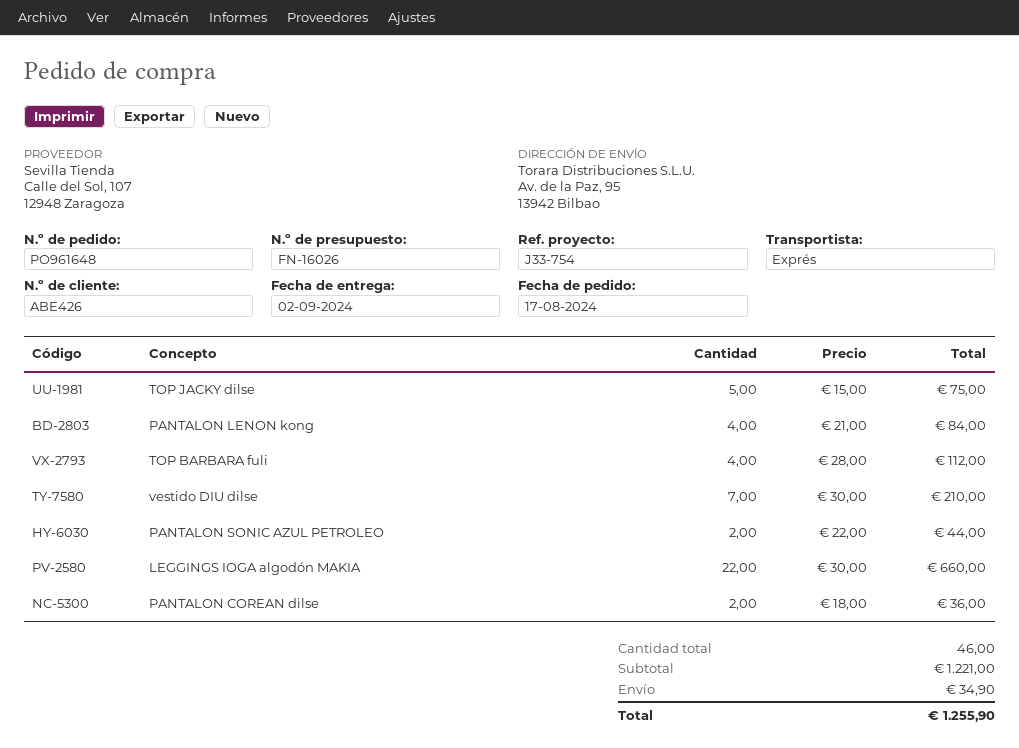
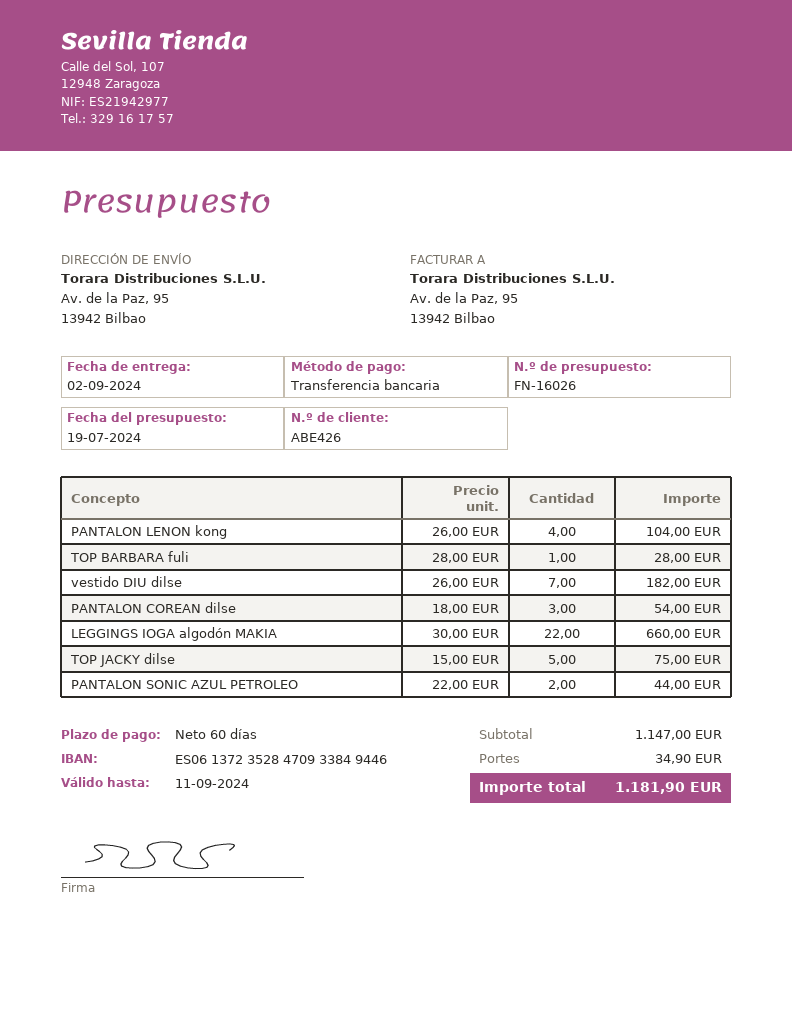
PANTALON LENON kong: 4 x 21.00 = 84.00 -> 4 x 26.00 = 104.00
TOP BARBARA fuli: 4 x 28.00 = 112.00 -> 1 x 28.00 = 28.00
vestido DIU dilse: 7 x 30.00 = 210.00 -> 7 x 26.00 = 182.00
PANTALON COREAN dilse: 2 x 18.00 = 36.00 -> 3 x 18.00 = 54.00
subtotal: 1221.00 -> 1147.00
total: 1255.90 -> 1181.90

